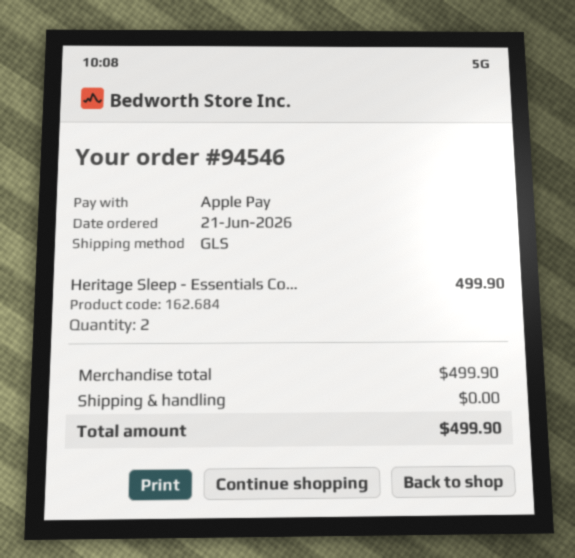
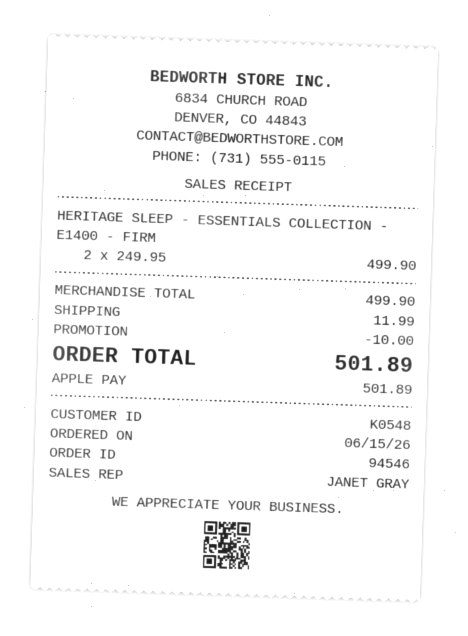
order date: 2026-06-21 -> 2026-06-15
discount: none -> 10.00
shipping: 0.00 -> 11.99
total: 499.90 -> 501.89

